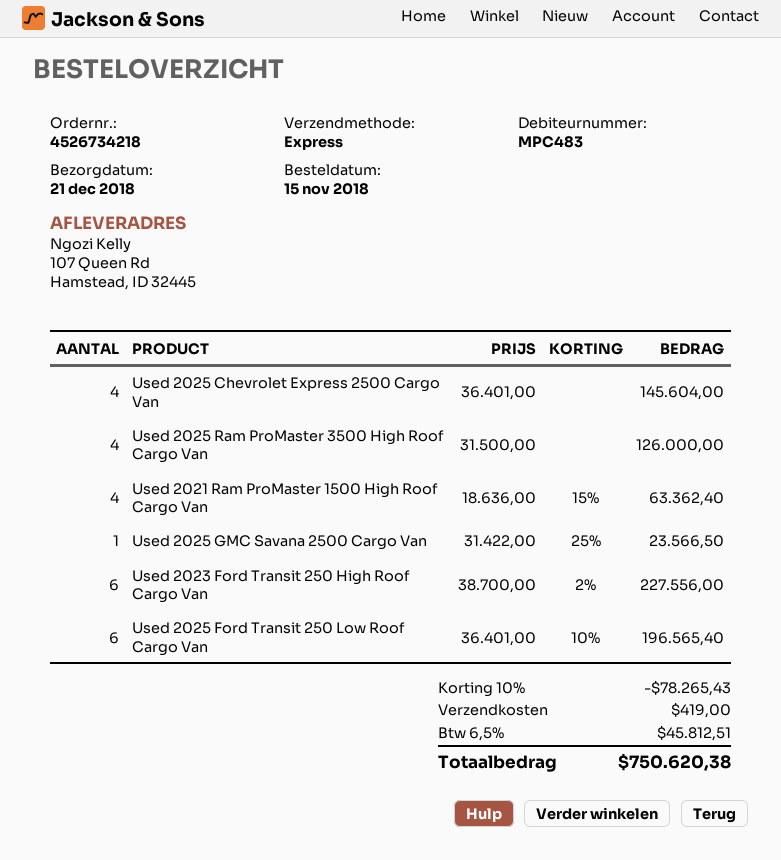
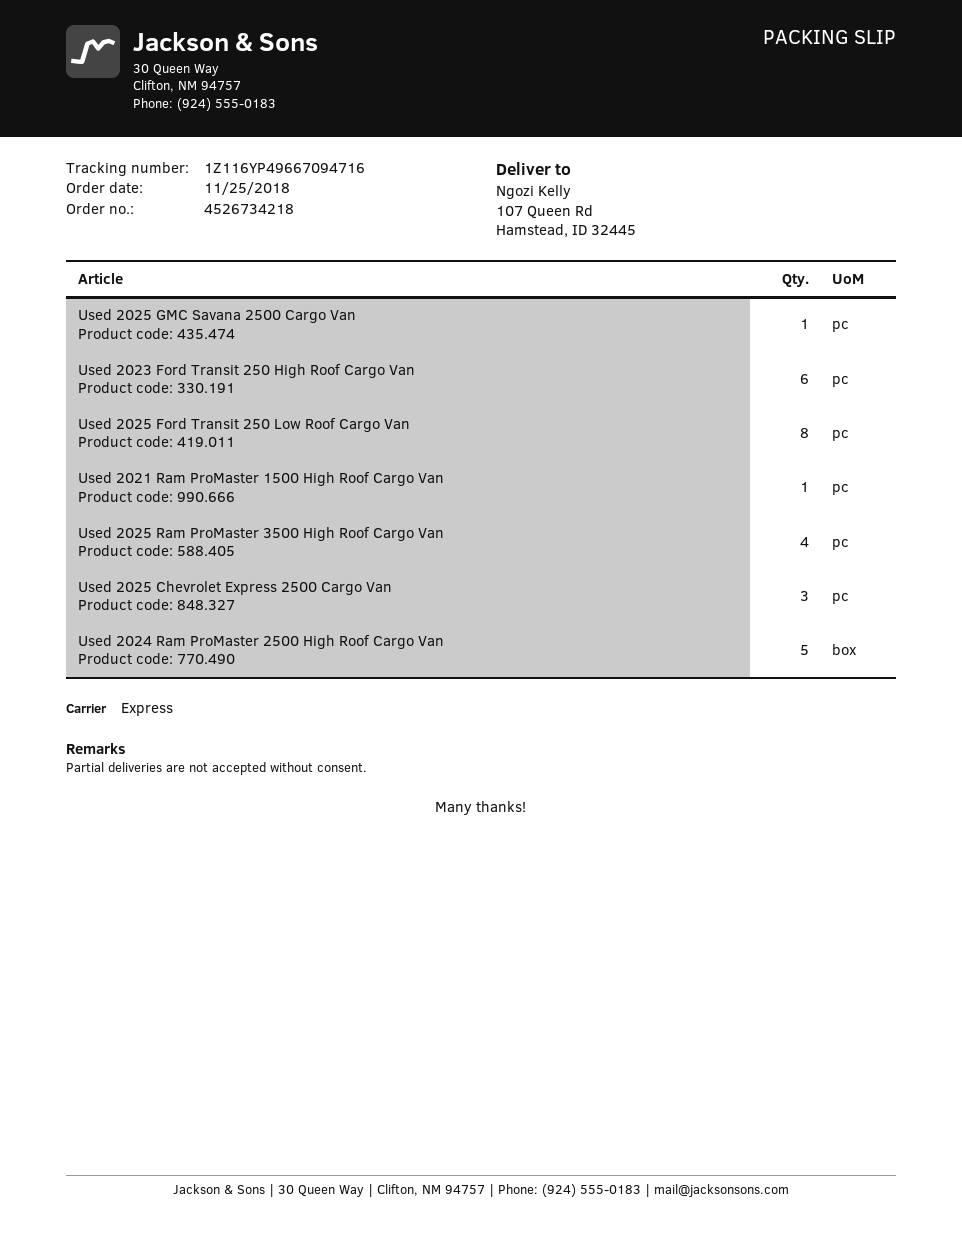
order date: 2018-11-15 -> 2018-11-25
Used 2025 Chevrolet Express 2500 Cargo Van: 4 -> 3
Used 2021 Ram ProMaster 1500 High Roof Cargo Van: 4 -> 1
Used 2025 Ford Transit 250 Low Roof Cargo Van: 6 -> 8
Used 2024 Ram ProMaster 2500 High Roof Cargo Van: none -> 5

